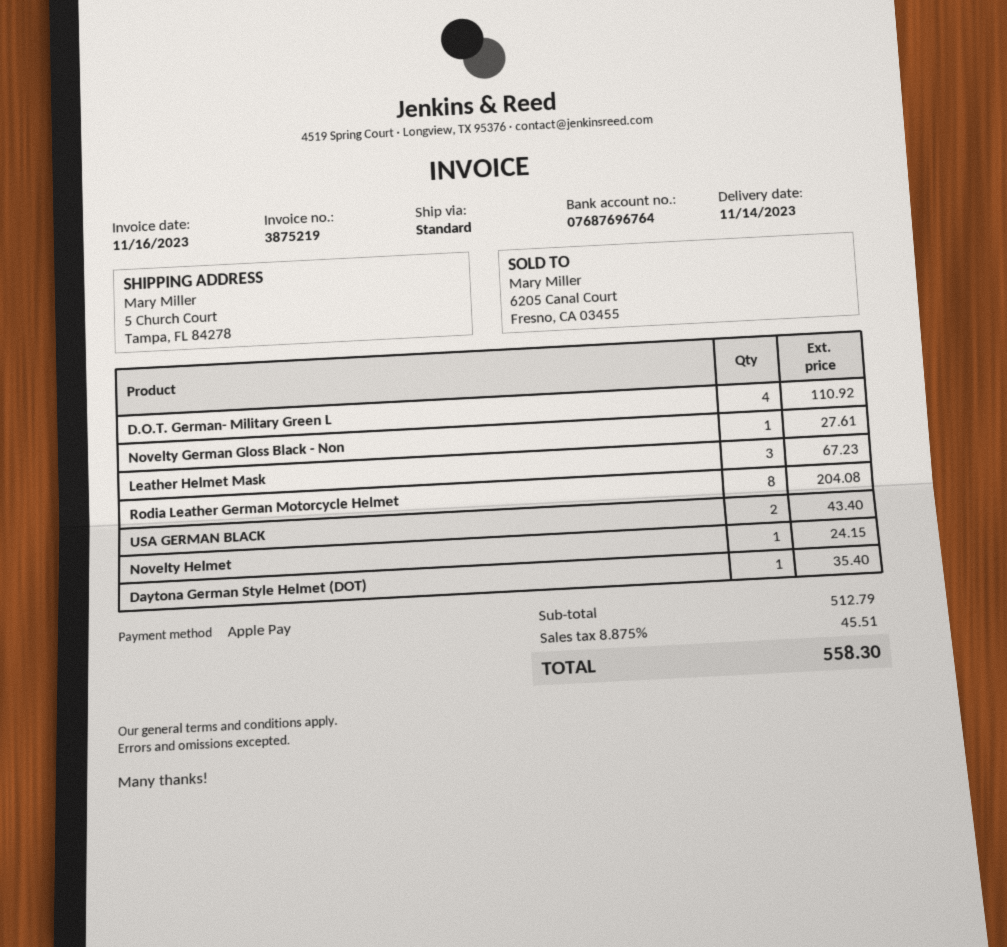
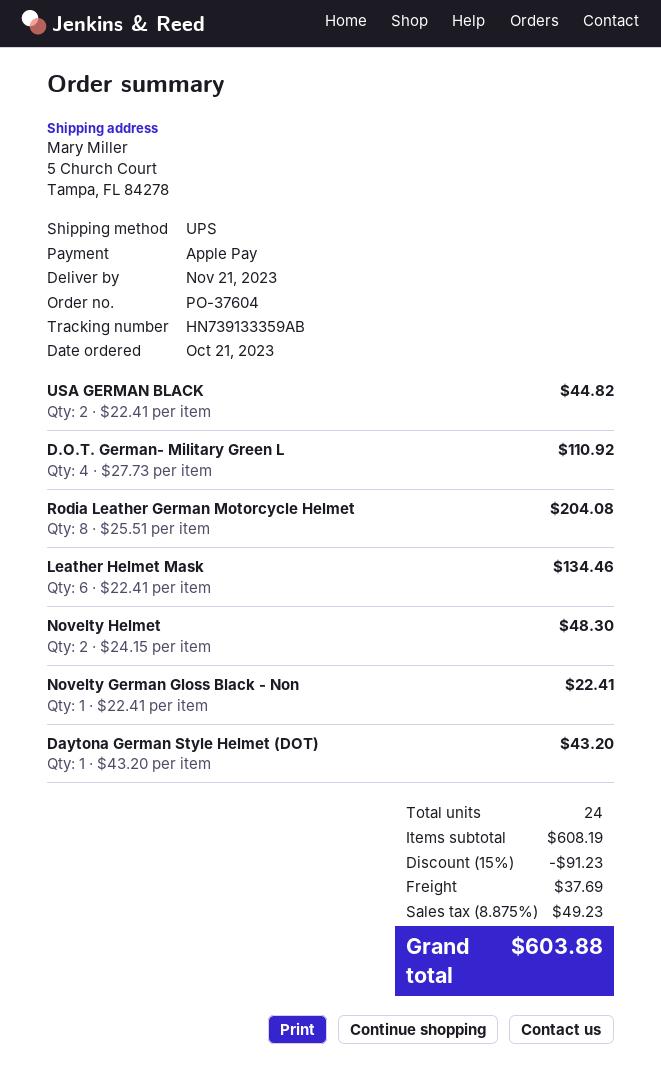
delivery date: 2023-11-14 -> 2023-11-21
shipping method: standard -> UPS
Novelty German Gloss Black - Non: 1 for 27.61 -> 1 for 22.41
Leather Helmet Mask: 3 for 67.23 -> 6 for 134.46
USA GERMAN BLACK: 2 for 43.40 -> 2 for 44.82
Novelty Helmet: 1 for 24.15 -> 2 for 48.30
Daytona German Style Helmet (DOT): 1 for 35.40 -> 1 for 43.20
subtotal: 512.79 -> 608.19
discount: none -> 15% = 91.23
shipping: none -> 37.69
tax: 8.875% = 45.51 -> 8.875% = 49.23
total: 558.30 -> 603.88

